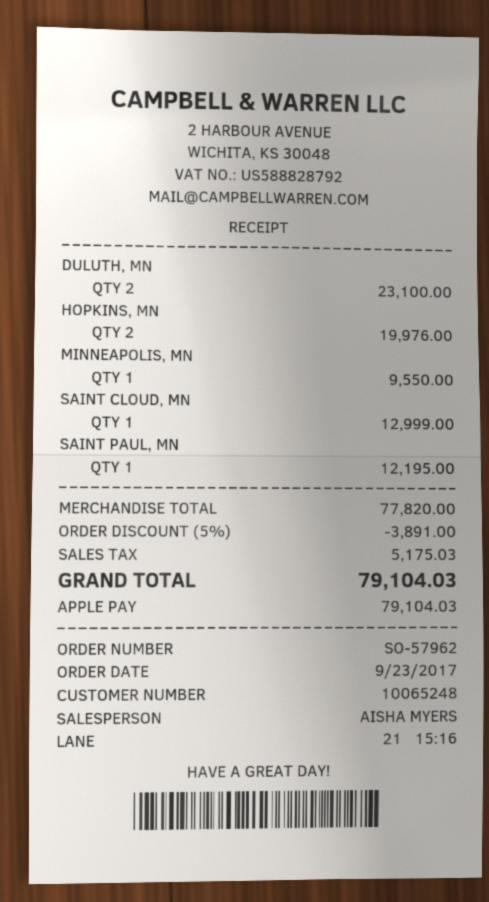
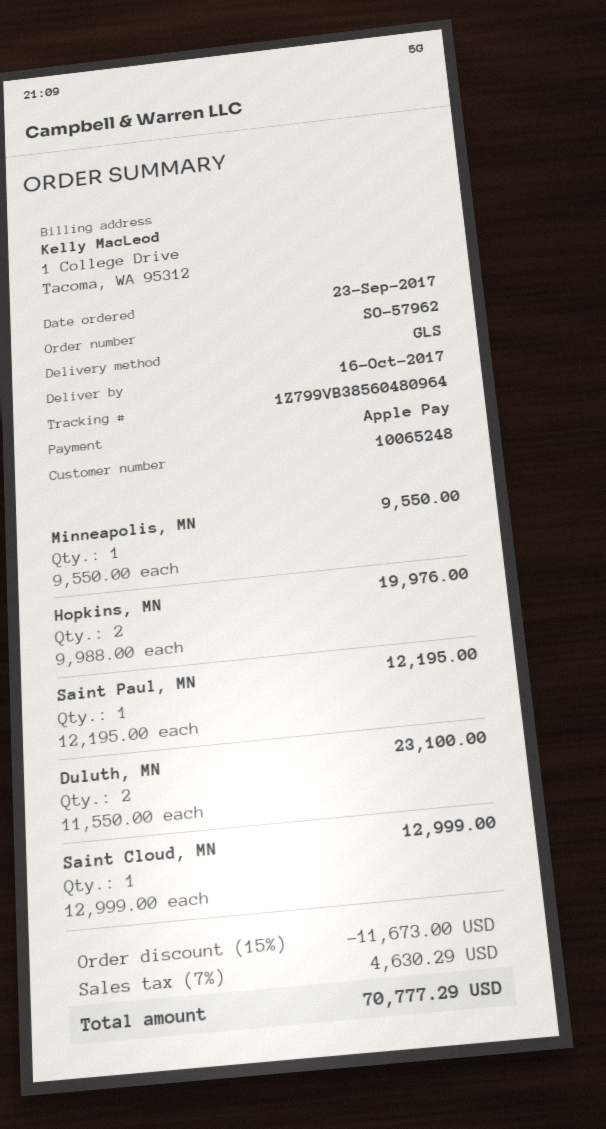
discount: 5% = 3891.00 -> 15% = 11673.00
tax: 5175.03 -> 4630.29
total: 79104.03 -> 70777.29

